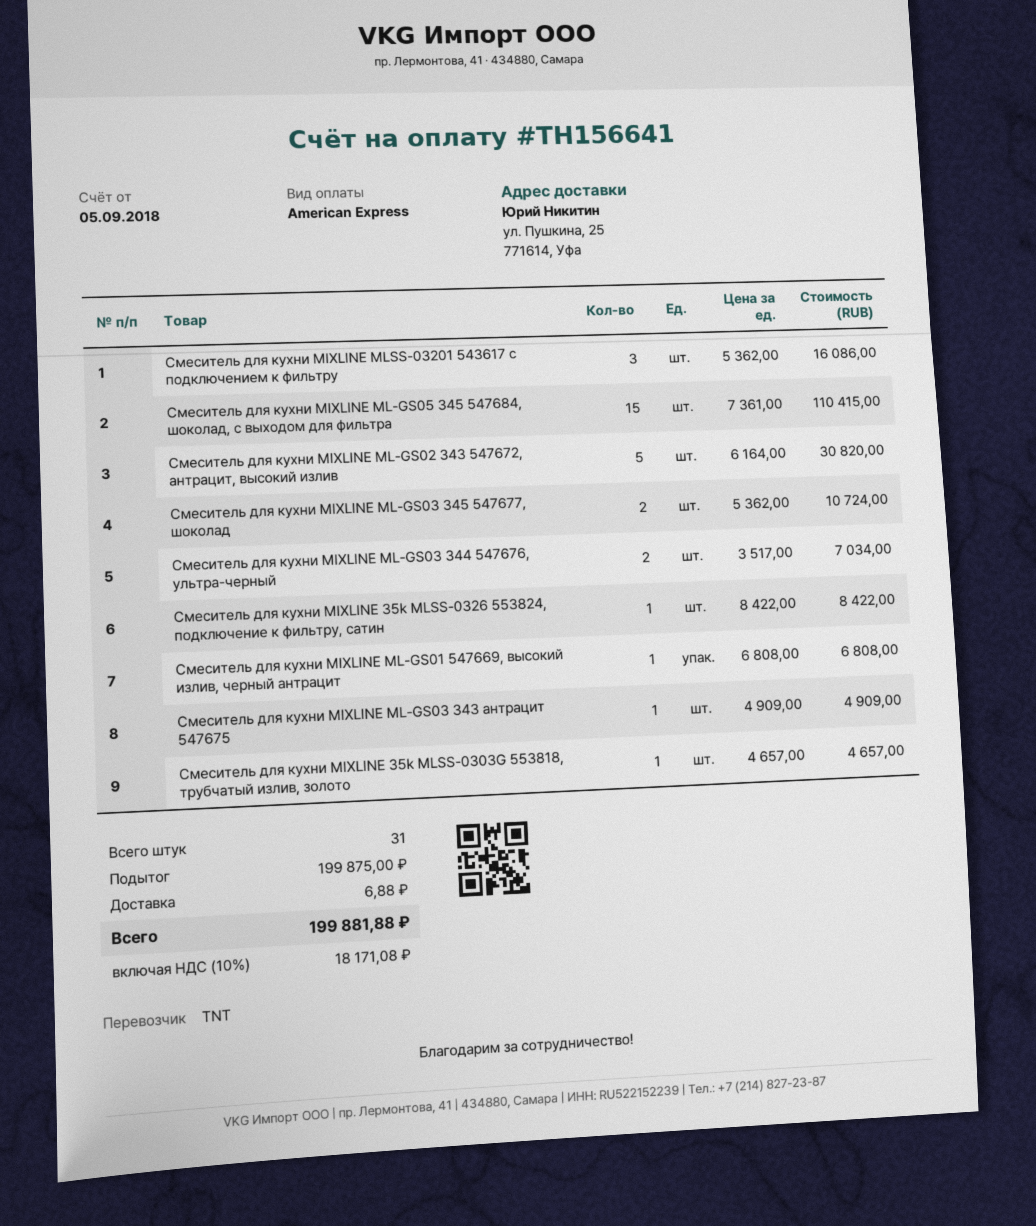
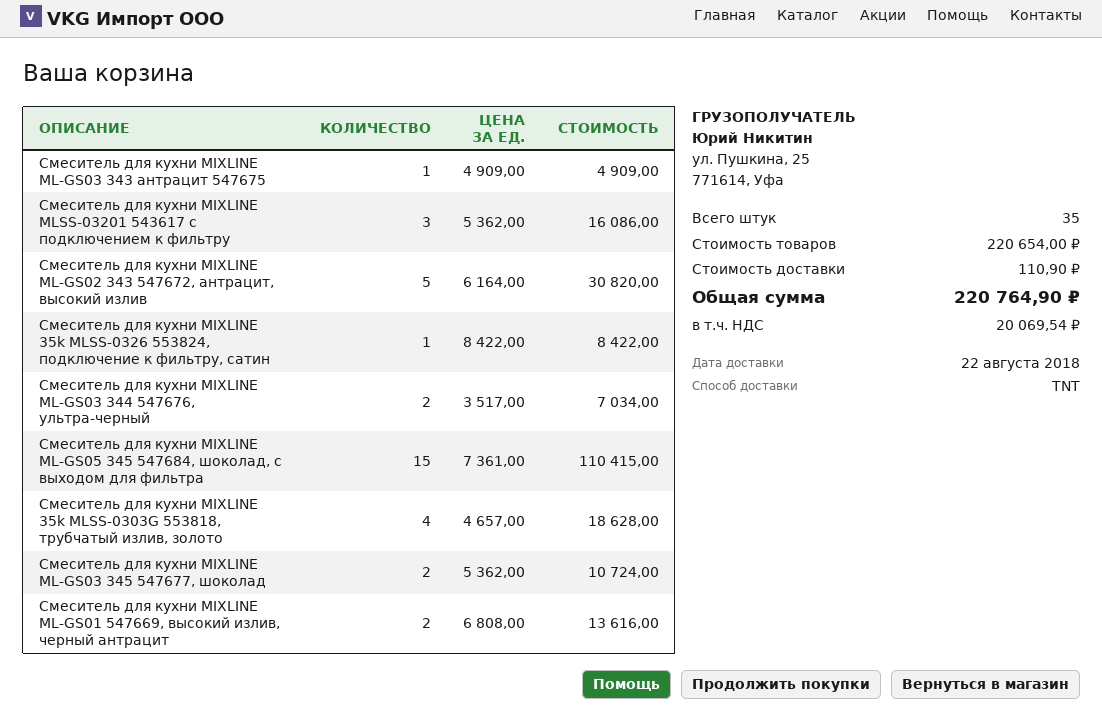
Смеситель для кухни MIXLINE ML-GS01 547669, высокий излив, черный антрацит: 1 x 6808.00 = 6808.00 -> 2 x 6808.00 = 13616.00
Смеситель для кухни MIXLINE 35k MLSS-0303G 553818, трубчатый излив, золото: 1 x 4657.00 = 4657.00 -> 4 x 4657.00 = 18628.00
total quantity: 31 -> 35
subtotal: 199875.00 -> 220654.00
shipping: 6.88 -> 110.90
tax: 18171.08 -> 20069.54
total: 199881.88 -> 220764.90

